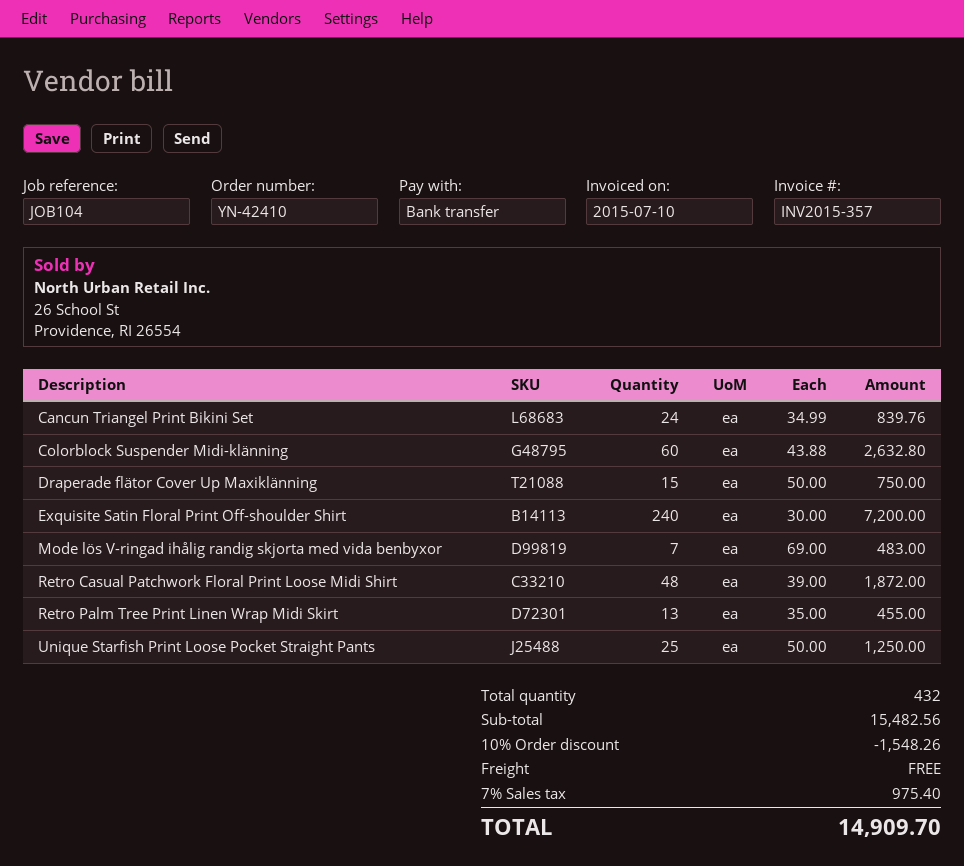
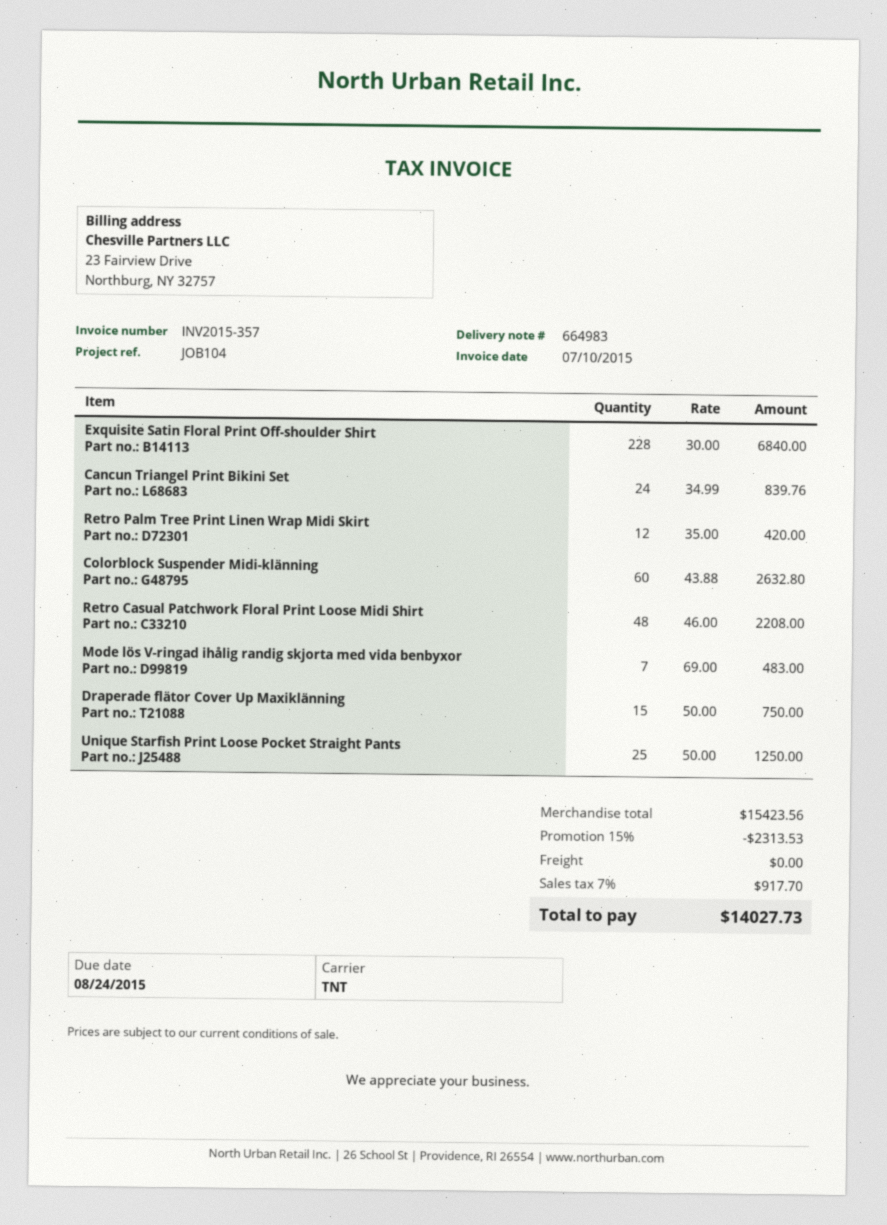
Exquisite Satin Floral Print Off-shoulder Shirt: 240 x 30.00 = 7200.00 -> 228 x 30.00 = 6840.00
Retro Casual Patchwork Floral Print Loose Midi Shirt: 48 x 39.00 = 1872.00 -> 48 x 46.00 = 2208.00
Retro Palm Tree Print Linen Wrap Midi Skirt: 13 x 35.00 = 455.00 -> 12 x 35.00 = 420.00
subtotal: 15482.56 -> 15423.56
discount: 10% = 1548.26 -> 15% = 2313.53
tax: 7% = 975.40 -> 7% = 917.70
total: 14909.70 -> 14027.73

